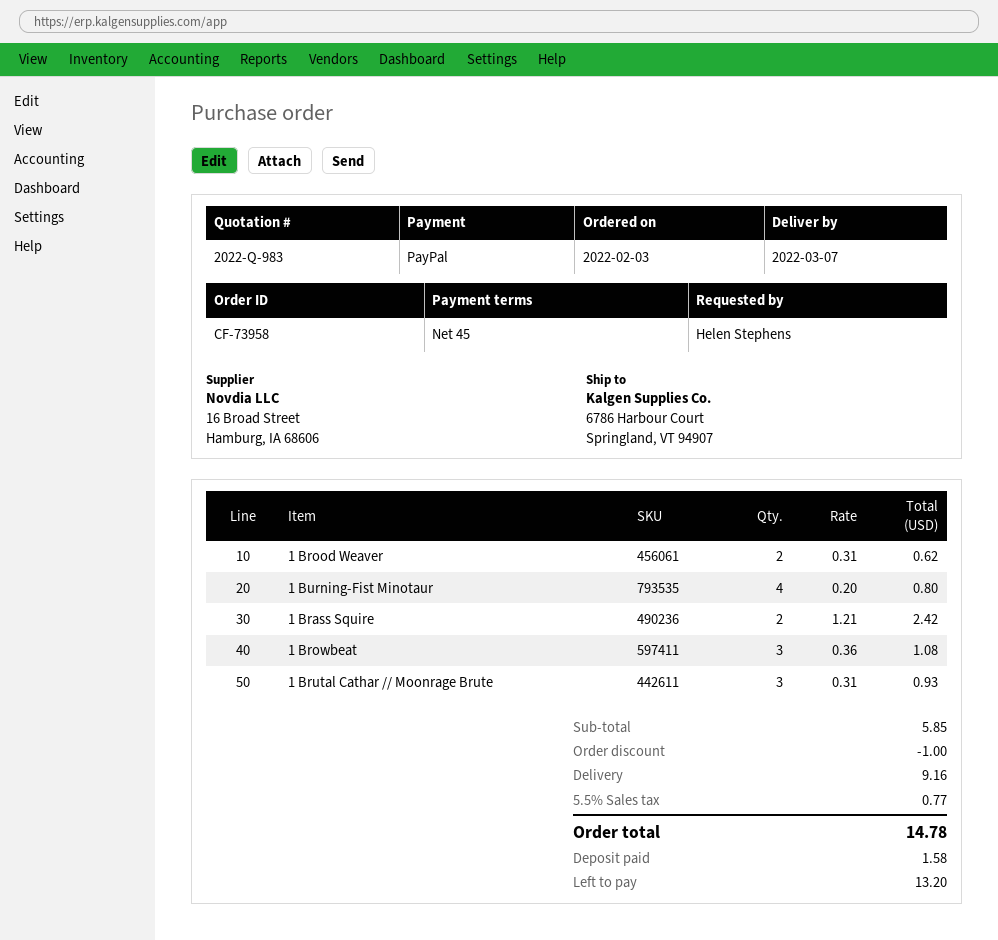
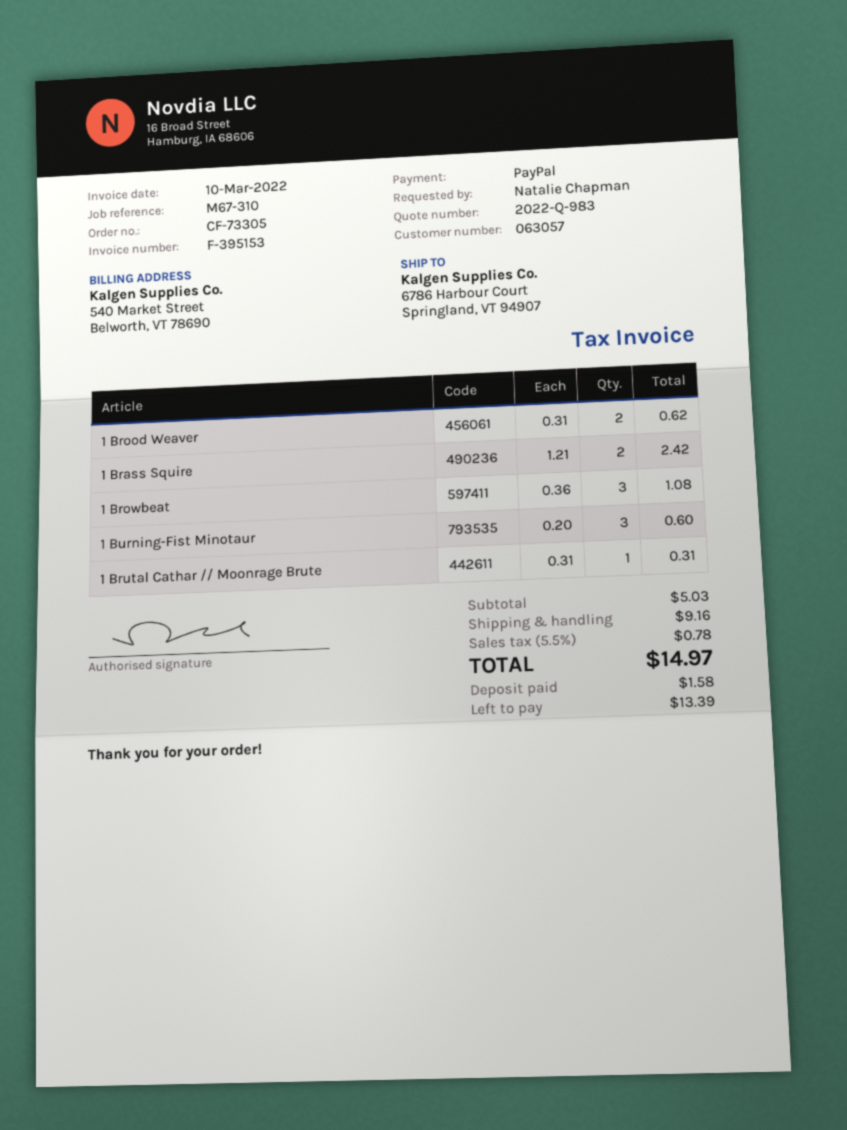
order number: CF-73958 -> CF-73305
ordered by: Helen Stephens -> Natalie Chapman
1 Burning-Fist Minotaur: 4 x 0.20 = 0.80 -> 3 x 0.20 = 0.60
1 Brutal Cathar // Moonrage Brute: 3 x 0.31 = 0.93 -> 1 x 0.31 = 0.31
subtotal: 5.85 -> 5.03
discount: 1.00 -> none
tax: 5.5% = 0.77 -> 5.5% = 0.78
total: 14.78 -> 14.97
balance: 13.20 -> 13.39

